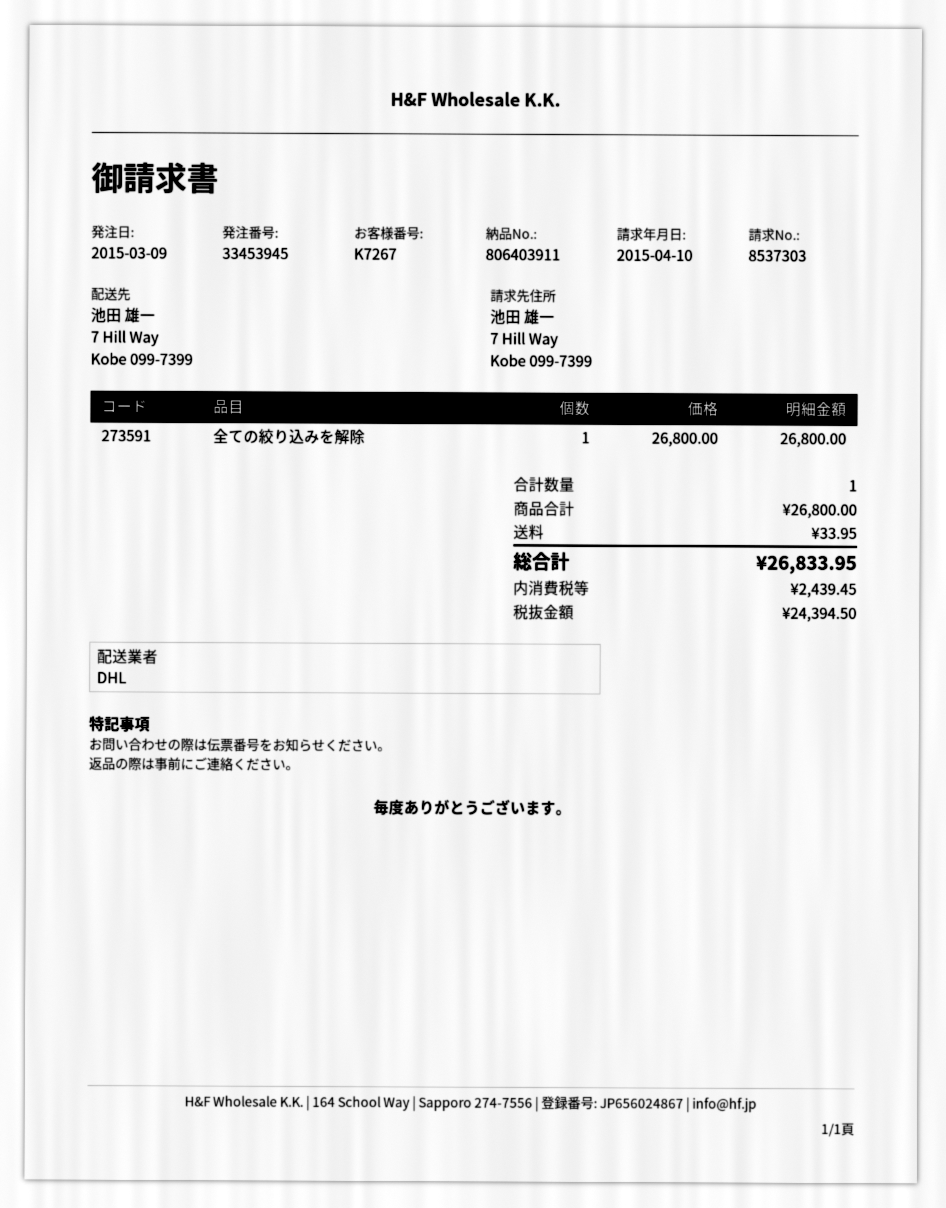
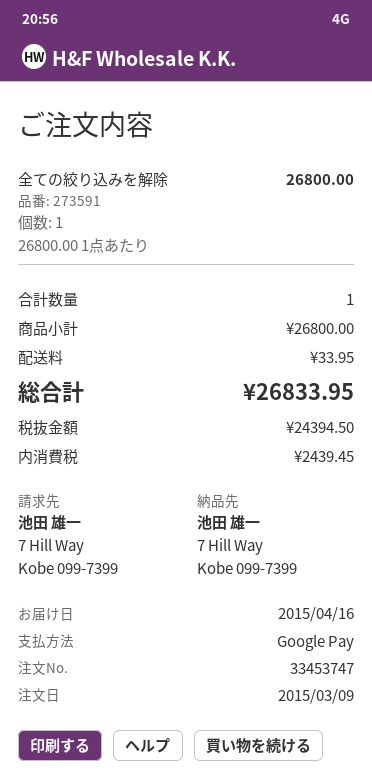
order number: 33453945 -> 33453747

